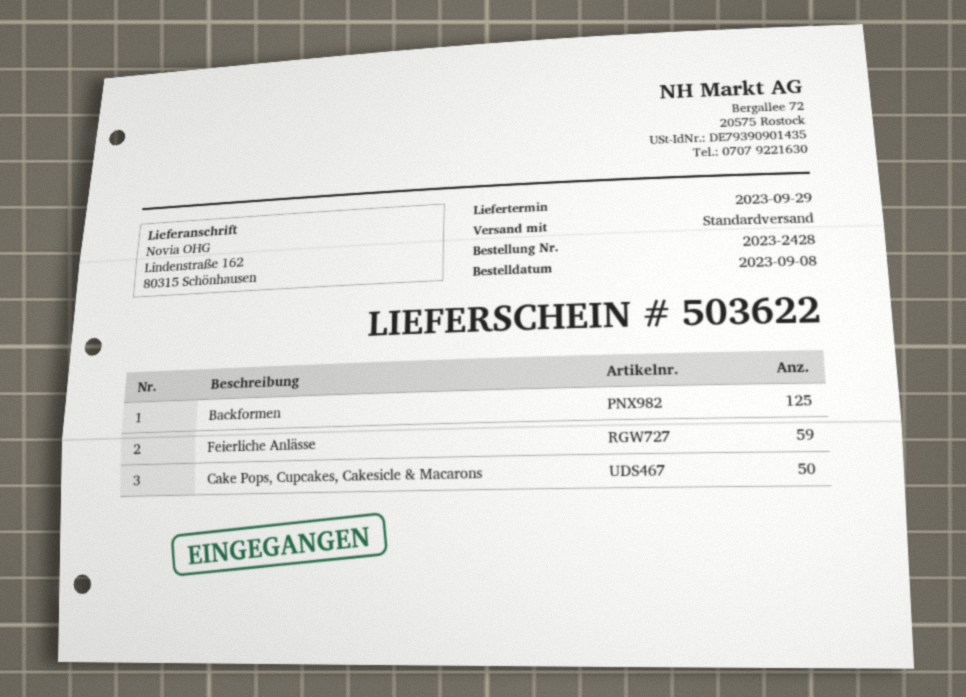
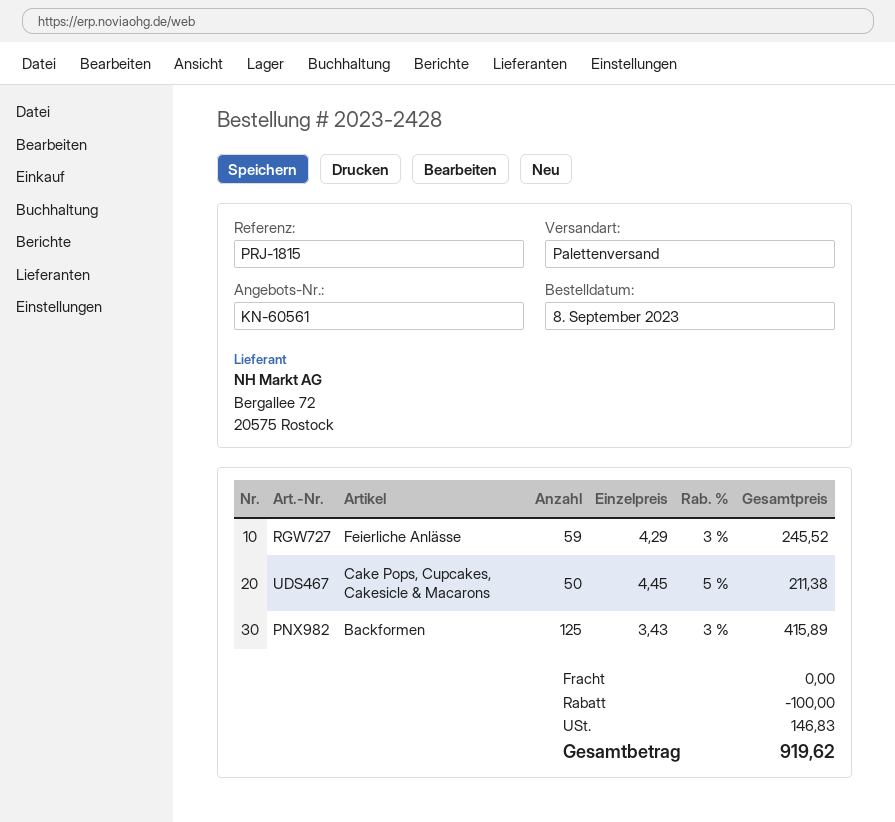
shipping method: standard -> pallet freight

